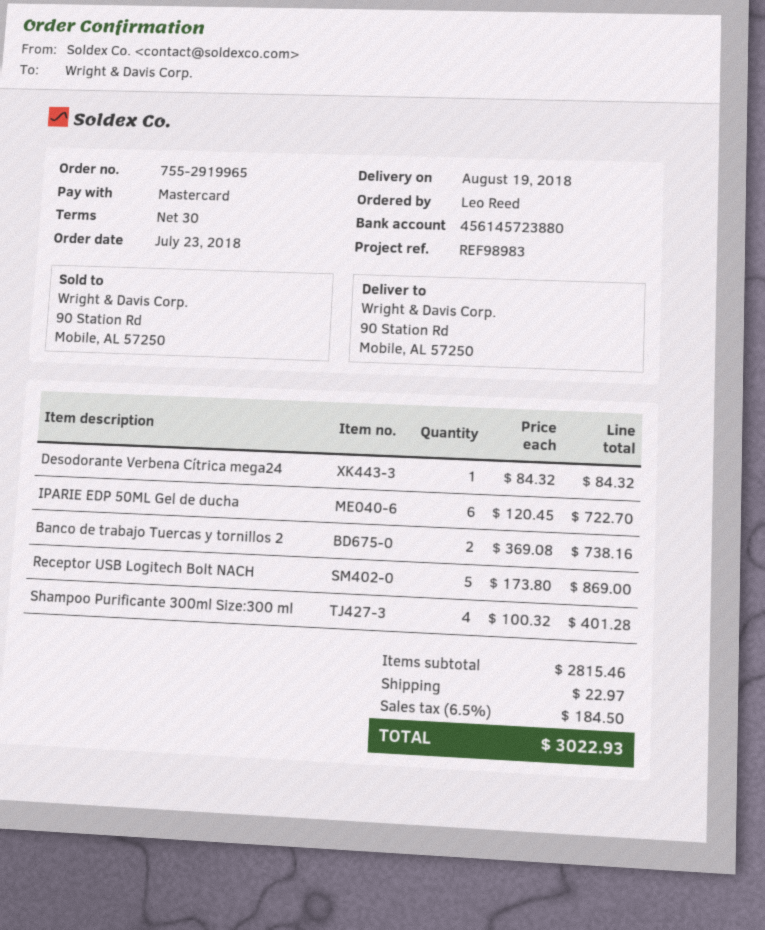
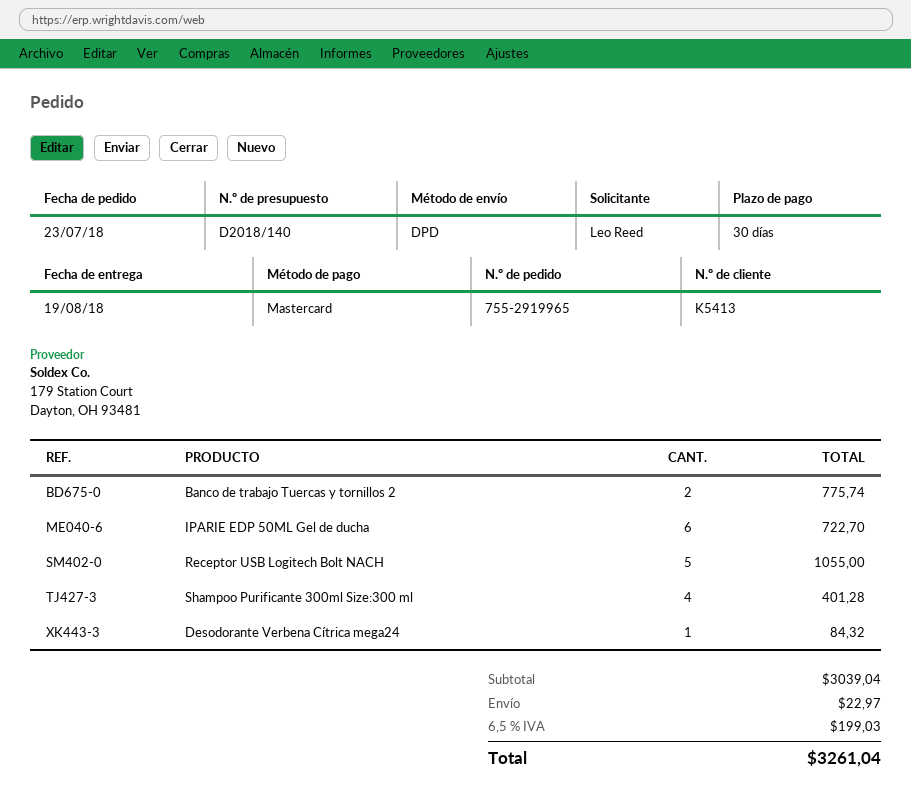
Banco de trabajo Tuercas y tornillos 2: 2 for 738.16 -> 2 for 775.74
Receptor USB Logitech Bolt NACH: 5 for 869.00 -> 5 for 1055.00
subtotal: 2815.46 -> 3039.04
tax: 6.5% = 184.50 -> 6.5% = 199.03
total: 3022.93 -> 3261.04

